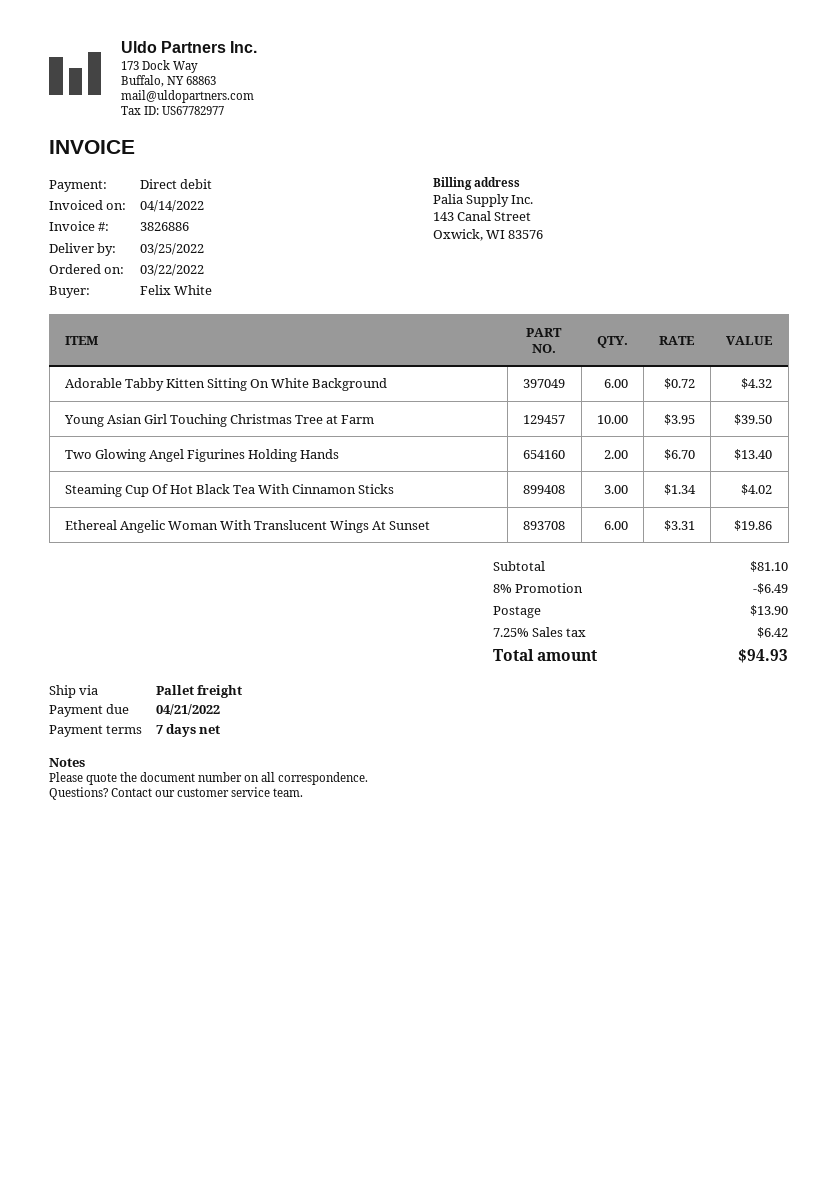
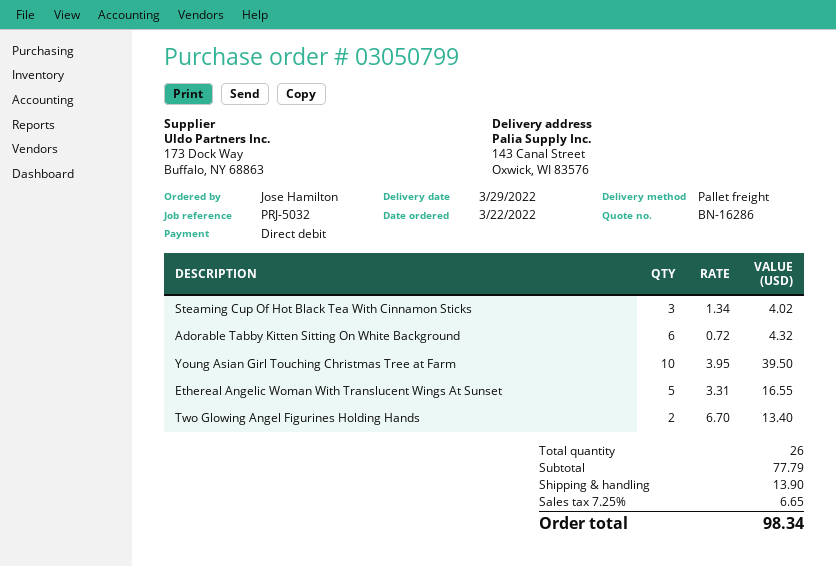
delivery date: 2022-03-25 -> 2022-03-29
ordered by: Felix White -> Jose Hamilton
Ethereal Angelic Woman With Translucent Wings At Sunset: 6 x 3.31 = 19.86 -> 5 x 3.31 = 16.55
subtotal: 81.10 -> 77.79
discount: 8% = 6.49 -> none
tax: 7.25% = 6.42 -> 7.25% = 6.65
total: 94.93 -> 98.34

